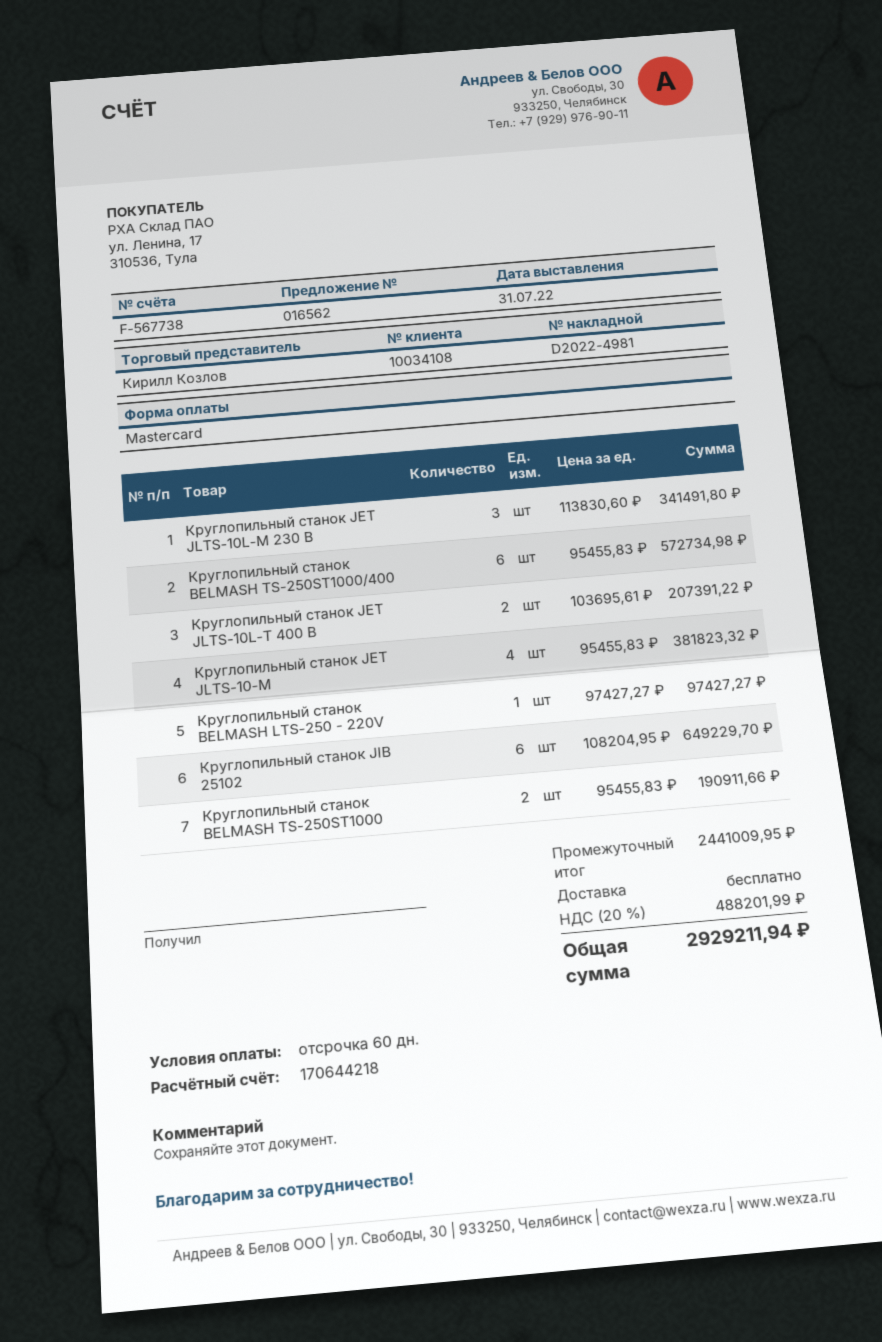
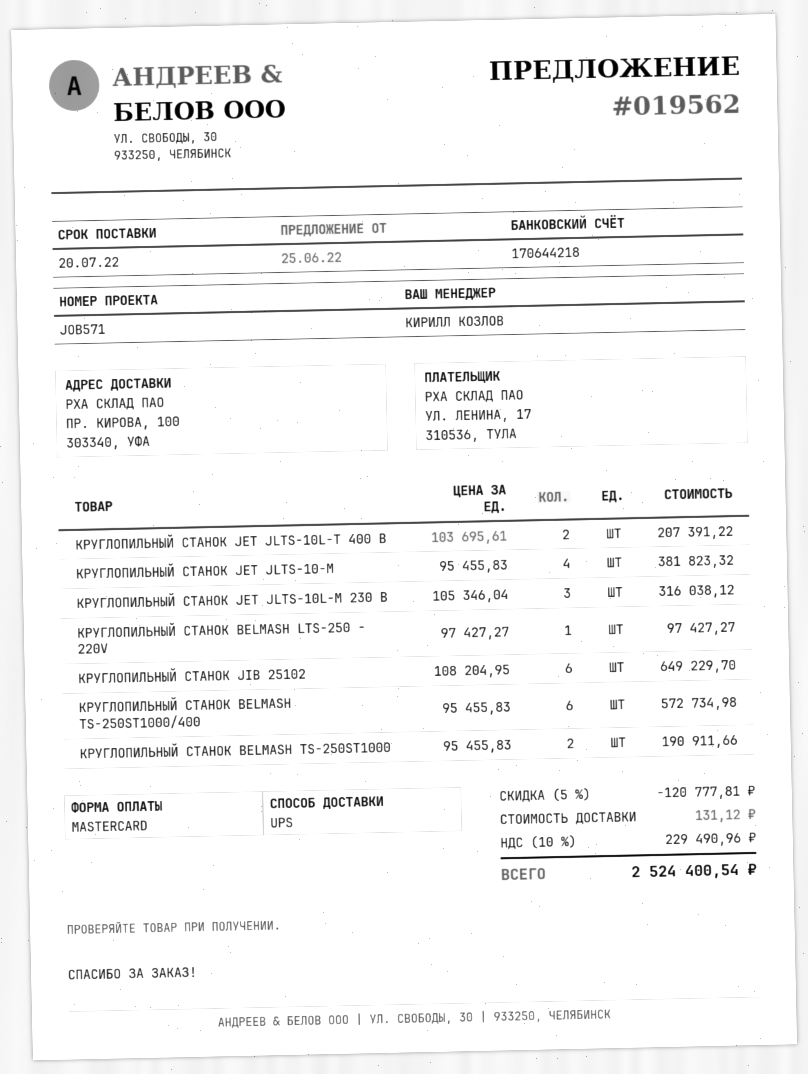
quote number: 016562 -> 019562
Круглопильный станок JET JLTS-10L-M 230 В: 3 x 113830.60 = 341491.80 -> 3 x 105346.04 = 316038.12
discount: none -> 5% = 120777.81
shipping: 0.00 -> 131.12
tax: 20% = 488201.99 -> 10% = 229490.96
total: 2929211.94 -> 2524400.54

